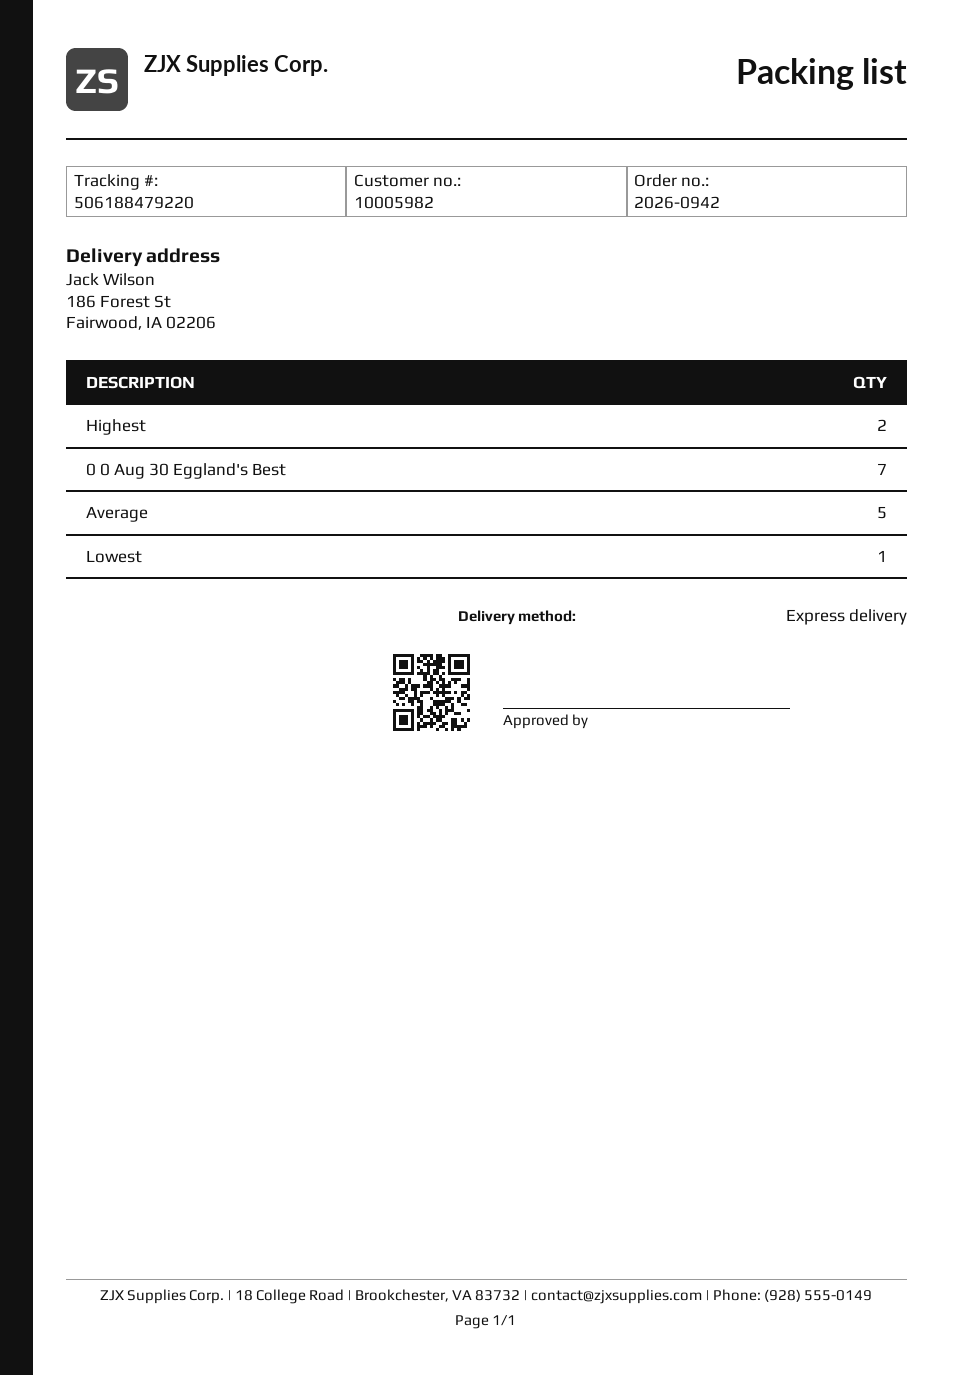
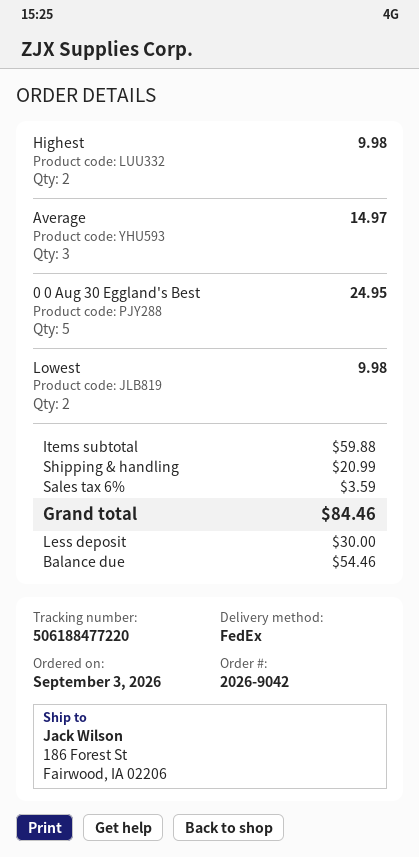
order number: 2026-0942 -> 2026-9042
shipping method: express -> FedEx
tracking number: 506188479220 -> 506188477220
0 0 Aug 30 Eggland's Best: 7 -> 5
Average: 5 -> 3
Lowest: 1 -> 2

